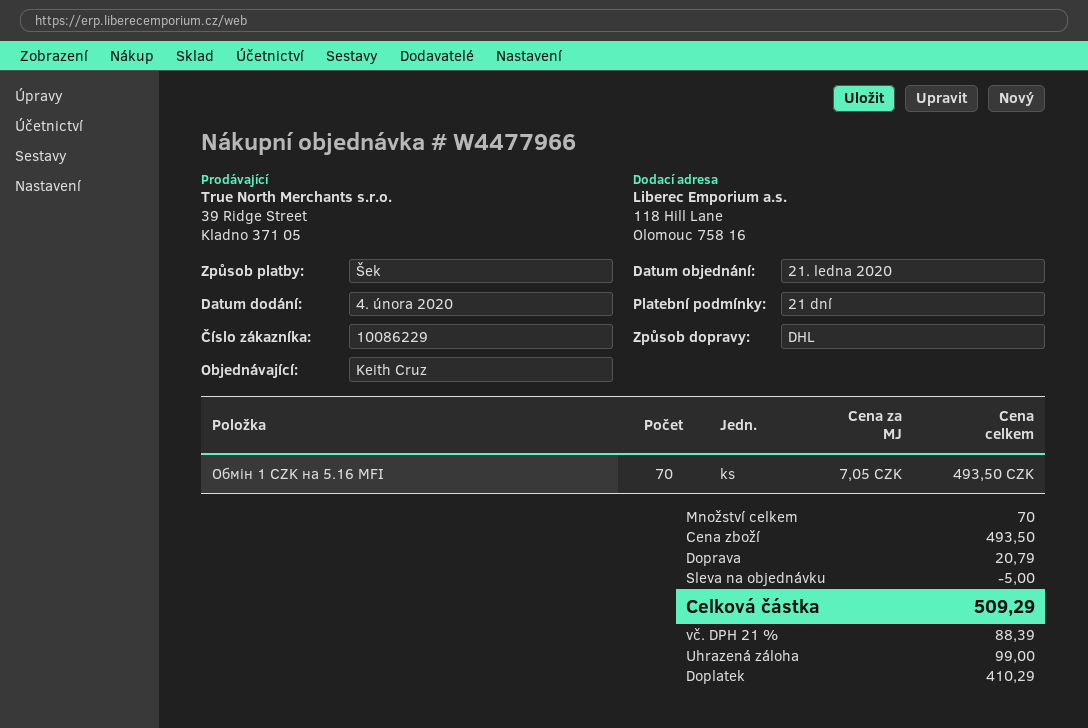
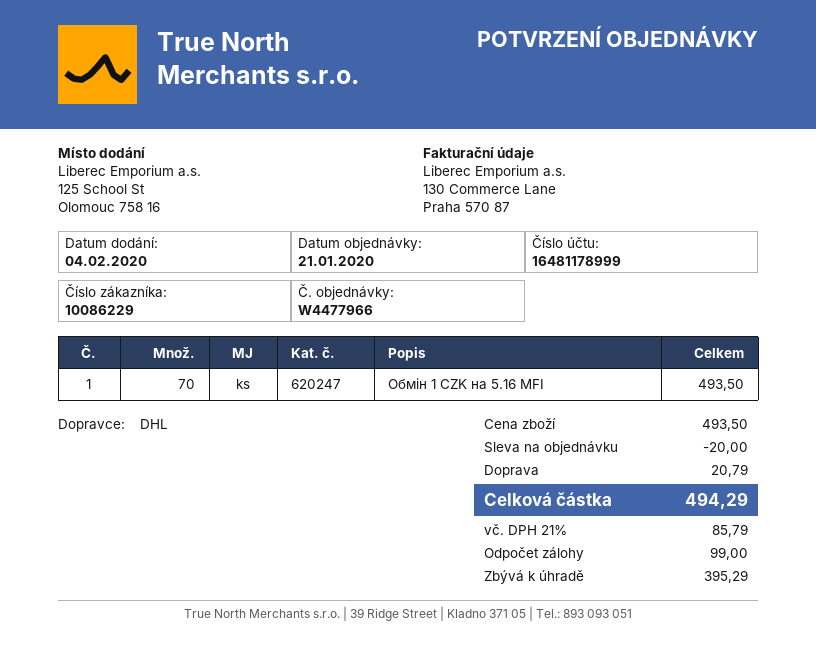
ship to: 118 Hill Lane, Olomouc 758 16 -> 125 School St, Olomouc 758 16
discount: 5.00 -> 20.00
tax: 21% = 88.39 -> 21% = 85.79
total: 509.29 -> 494.29
balance: 410.29 -> 395.29

